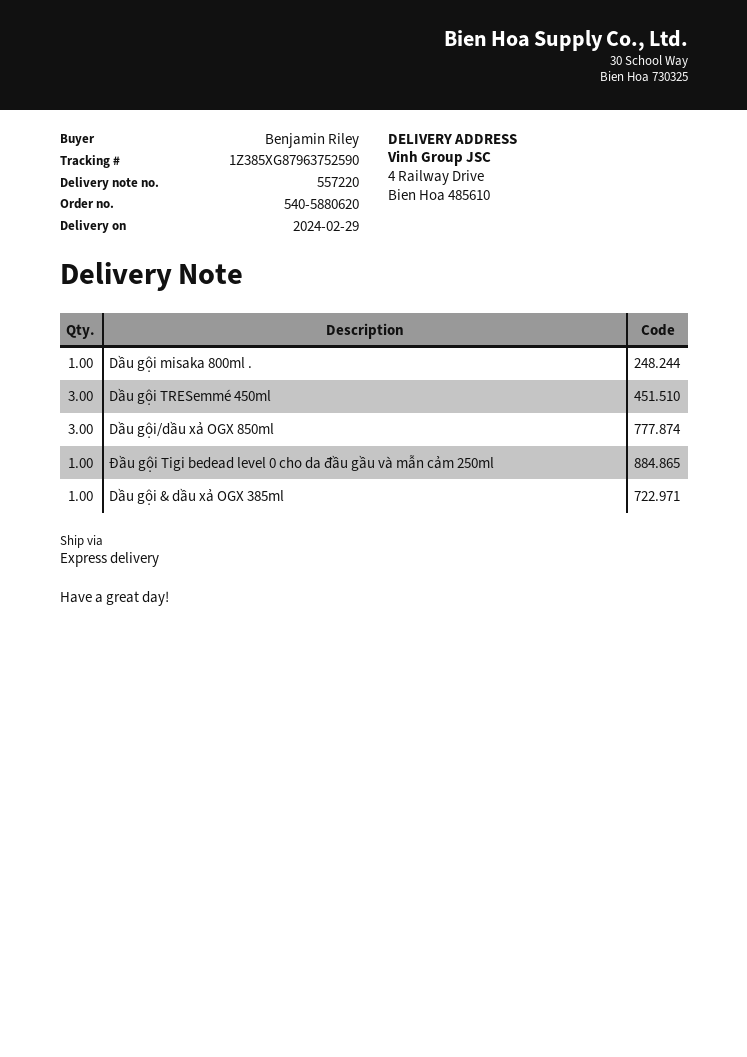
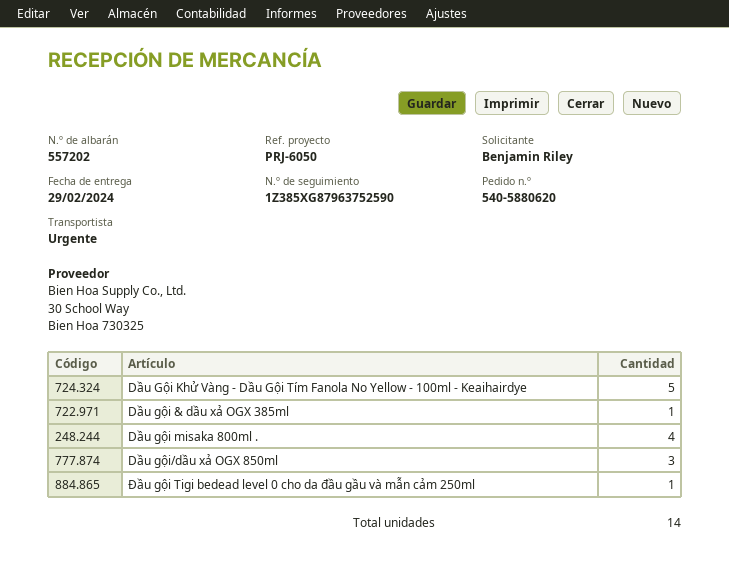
delivery note number: 557220 -> 557202
Dầu gội misaka 800ml .: 1 -> 4
Dầu gội TRESemmé 450ml: 3 -> none
Dầu Gội Khử Vàng - Dầu Gội Tím Fanola No Yellow - 100ml - Keaihairdye: none -> 5

